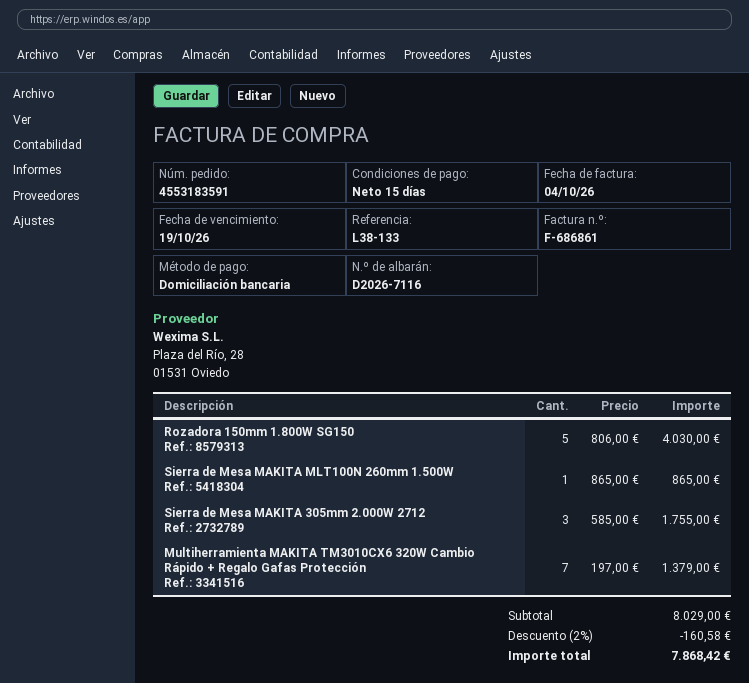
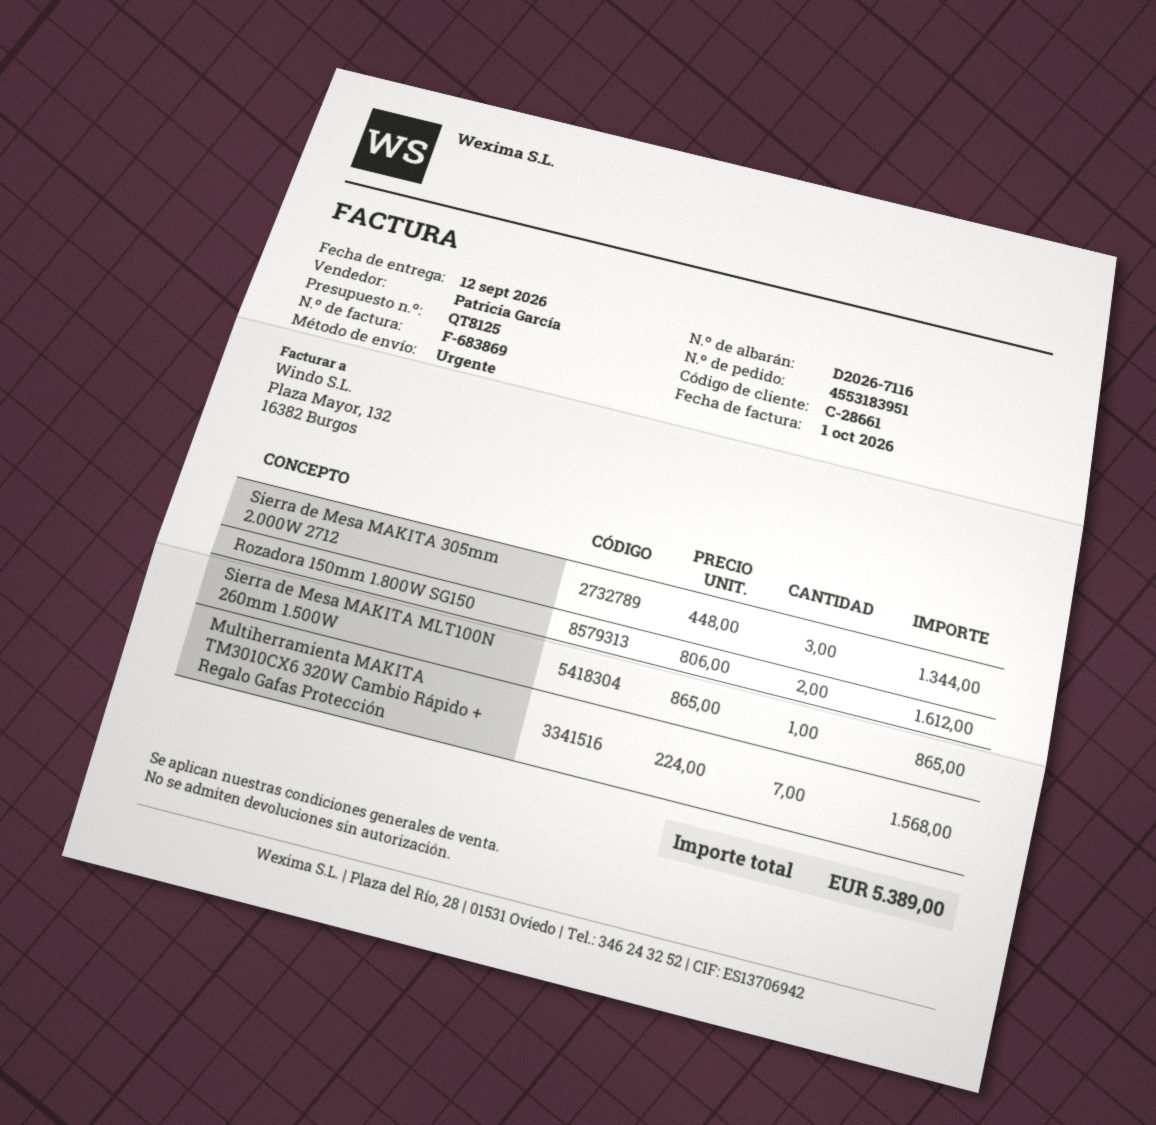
order number: 4553183591 -> 4553183951
invoice number: F-686861 -> F-683869
invoice date: 2026-10-04 -> 2026-10-01
Rozadora 150mm 1.800W SG150: 5 x 806.00 = 4030.00 -> 2 x 806.00 = 1612.00
Sierra de Mesa MAKITA 305mm 2.000W 2712: 3 x 585.00 = 1755.00 -> 3 x 448.00 = 1344.00
Multiherramienta MAKITA TM3010CX6 320W Cambio Rápido + Regalo Gafas Protección: 7 x 197.00 = 1379.00 -> 7 x 224.00 = 1568.00
discount: 2% = 160.58 -> none
total: 7868.42 -> 5389.00

